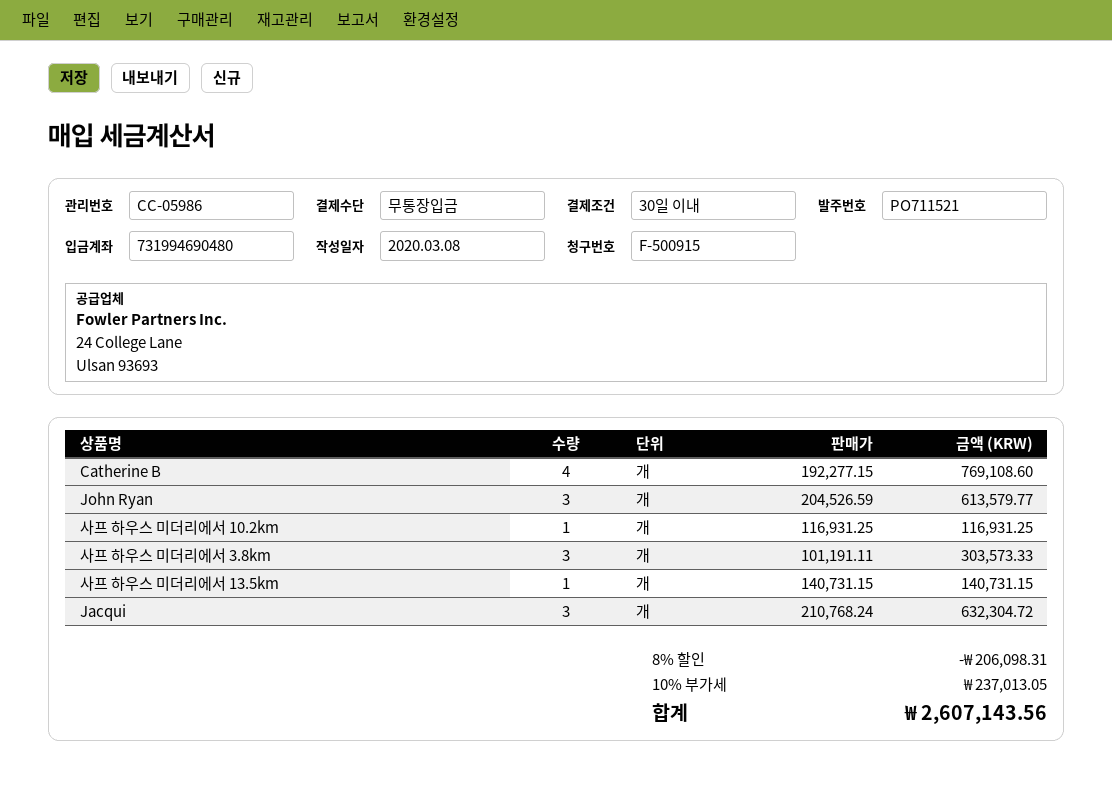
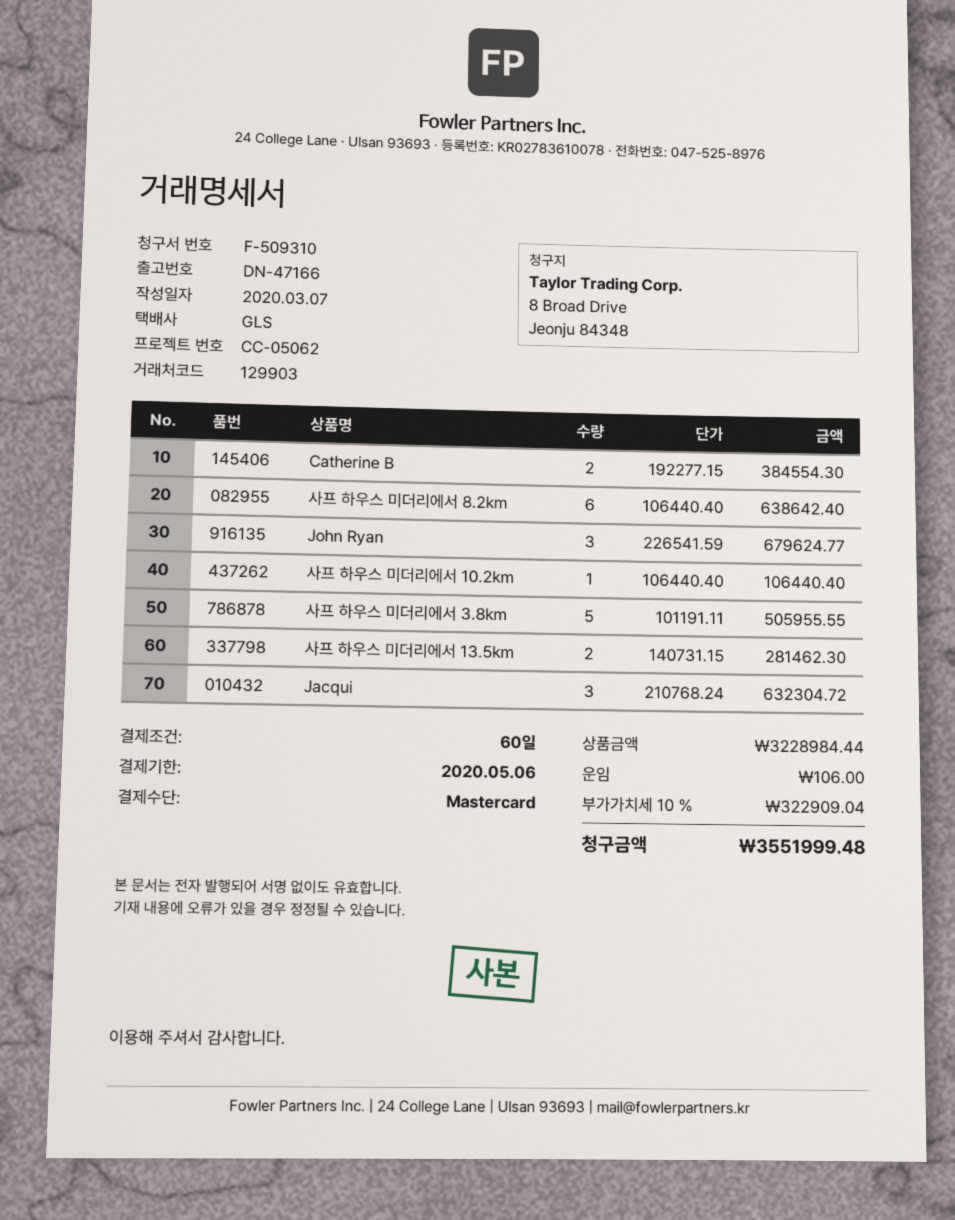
invoice number: F-500915 -> F-509310
invoice date: 2020-03-08 -> 2020-03-07
payment terms: 30 days -> 60 days
reference: CC-05986 -> CC-05062
payment method: bank transfer -> Mastercard
Catherine B: 4 x 192277.15 = 769108.60 -> 2 x 192277.15 = 384554.30
John Ryan: 3 x 204526.59 = 613579.77 -> 3 x 226541.59 = 679624.77
사프 하우스 미더리에서 10.2km: 1 x 116931.25 = 116931.25 -> 1 x 106440.40 = 106440.40
사프 하우스 미더리에서 3.8km: 3 x 101191.11 = 303573.33 -> 5 x 101191.11 = 505955.55
사프 하우스 미더리에서 13.5km: 1 x 140731.15 = 140731.15 -> 2 x 140731.15 = 281462.30
사프 하우스 미더리에서 8.2km: none -> 6 x 106440.40 = 638642.40
discount: 8% = 206098.31 -> none
shipping: none -> 106.00
tax: 10% = 237013.05 -> 10% = 322909.04
total: 2607143.56 -> 3551999.48

